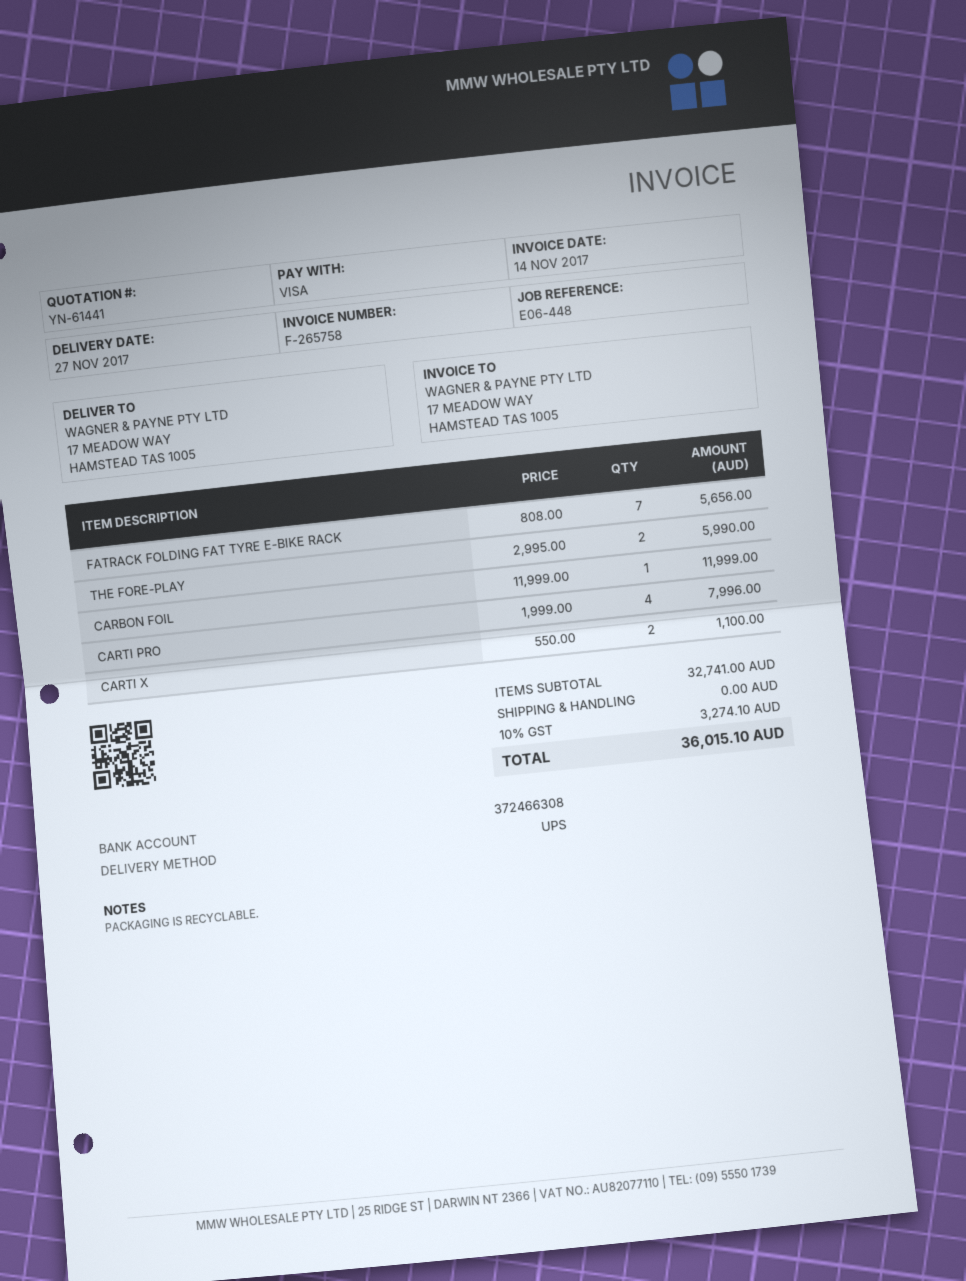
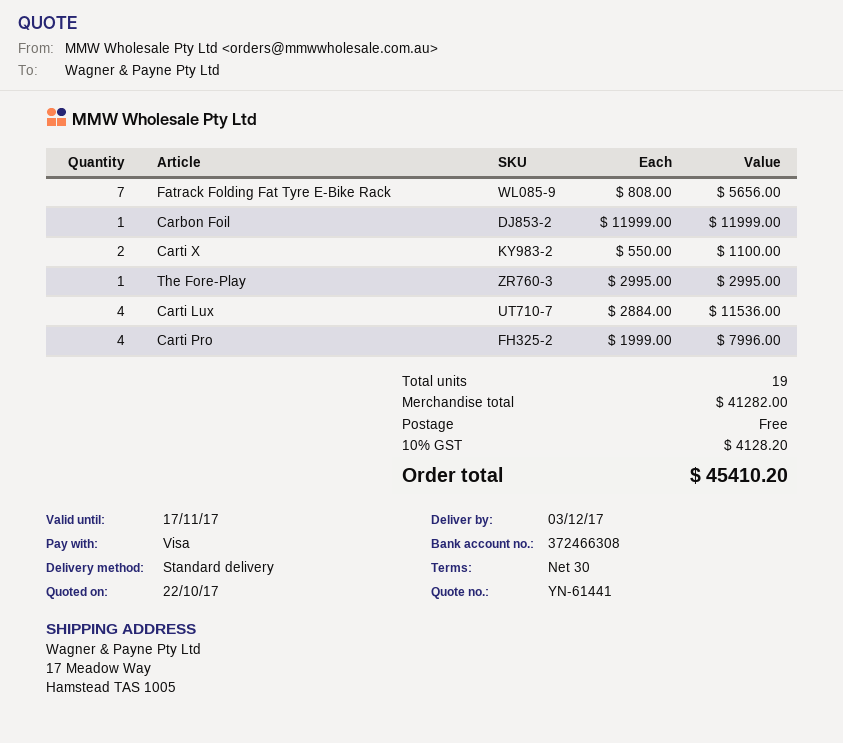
delivery date: 2017-11-27 -> 2017-12-03
shipping method: UPS -> standard
THE FORE-PLAY: 2 x 2995.00 = 5990.00 -> 1 x 2995.00 = 2995.00
Carti Lux: none -> 4 x 2884.00 = 11536.00
subtotal: 32741.00 -> 41282.00
tax: 10% = 3274.10 -> 10% = 4128.20
total: 36015.10 -> 45410.20

